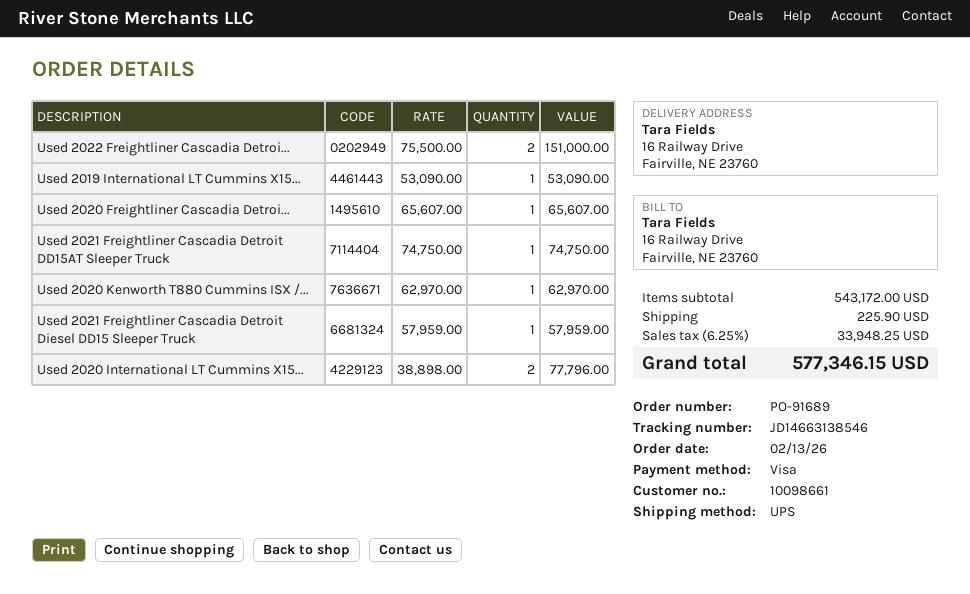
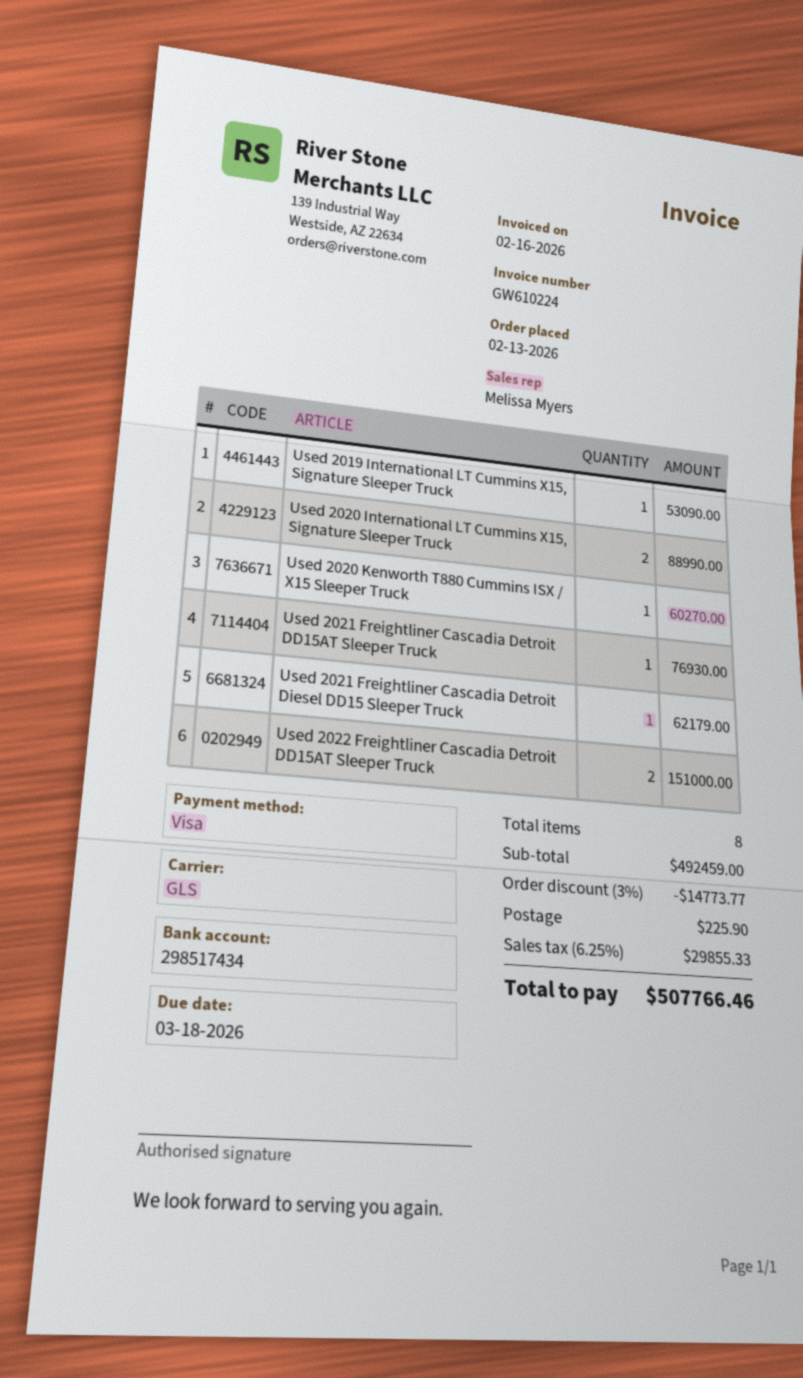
shipping method: UPS -> GLS
Used 2020 Freightliner Cascadia Detroi...: 1 for 65607.00 -> none
Used 2021 Freightliner Cascadia Detroit DD15AT Sleeper Truck: 1 for 74750.00 -> 1 for 76930.00
Used 2020 Kenworth T880 Cummins ISX /...: 1 for 62970.00 -> 1 for 60270.00
Used 2021 Freightliner Cascadia Detroit Diesel DD15 Sleeper Truck: 1 for 57959.00 -> 1 for 62179.00
Used 2020 International LT Cummins X15...: 2 for 77796.00 -> 2 for 88990.00
subtotal: 543172.00 -> 492459.00
discount: none -> 3% = 14773.77
tax: 6.25% = 33948.25 -> 6.25% = 29855.33
total: 577346.15 -> 507766.46

